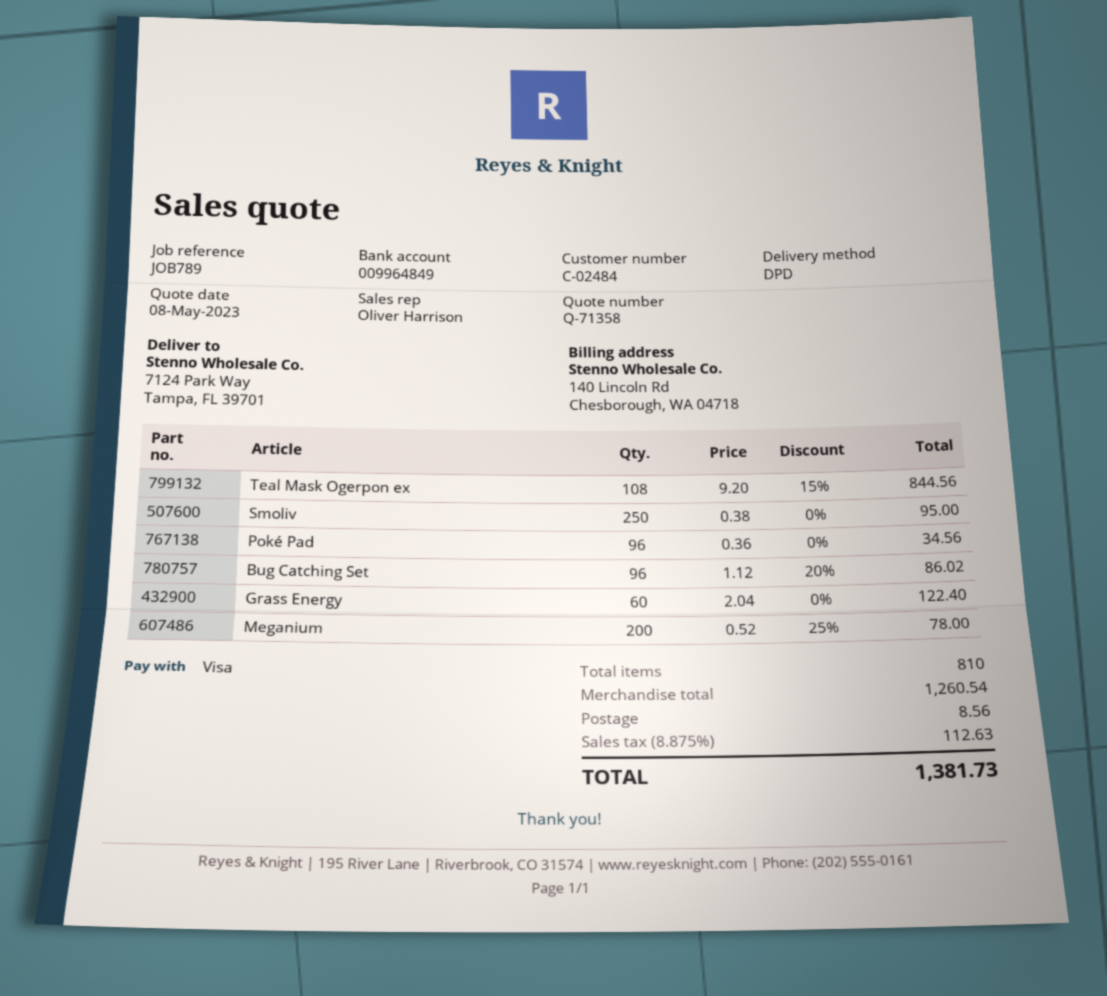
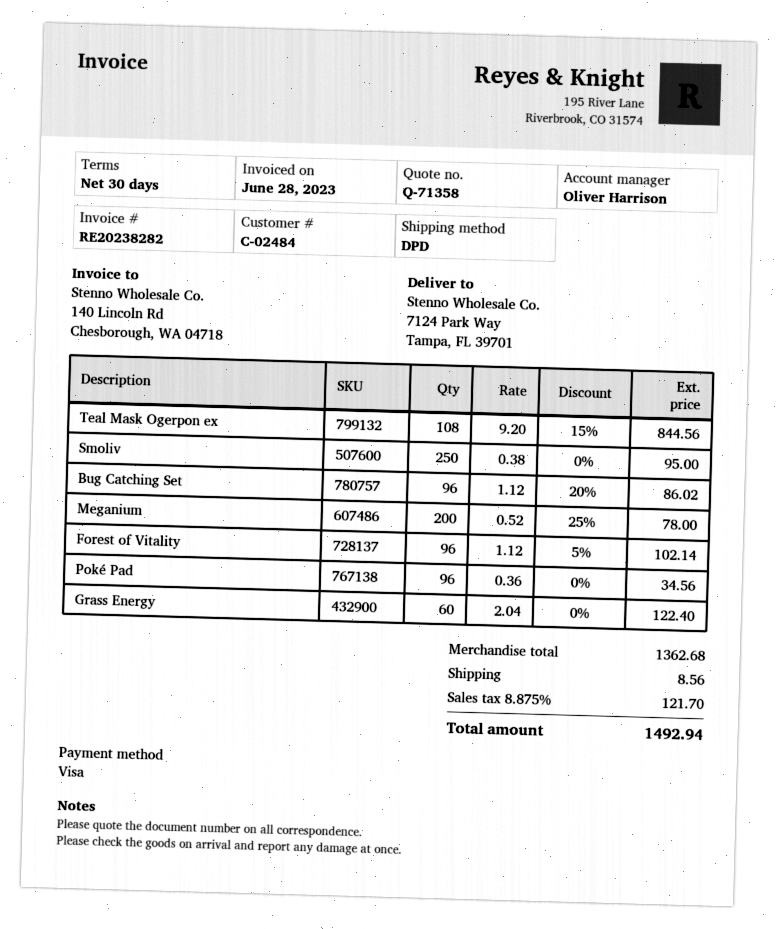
Forest of Vitality: none -> 96 x 1.12 - 5% = 102.14
subtotal: 1260.54 -> 1362.68
tax: 8.875% = 112.63 -> 8.875% = 121.70
total: 1381.73 -> 1492.94

